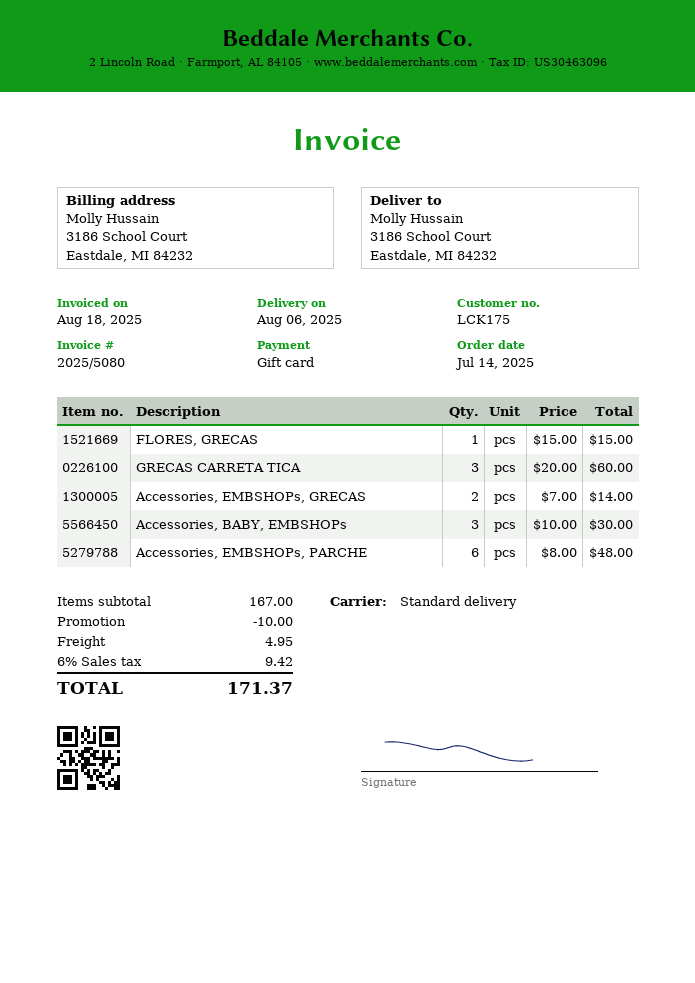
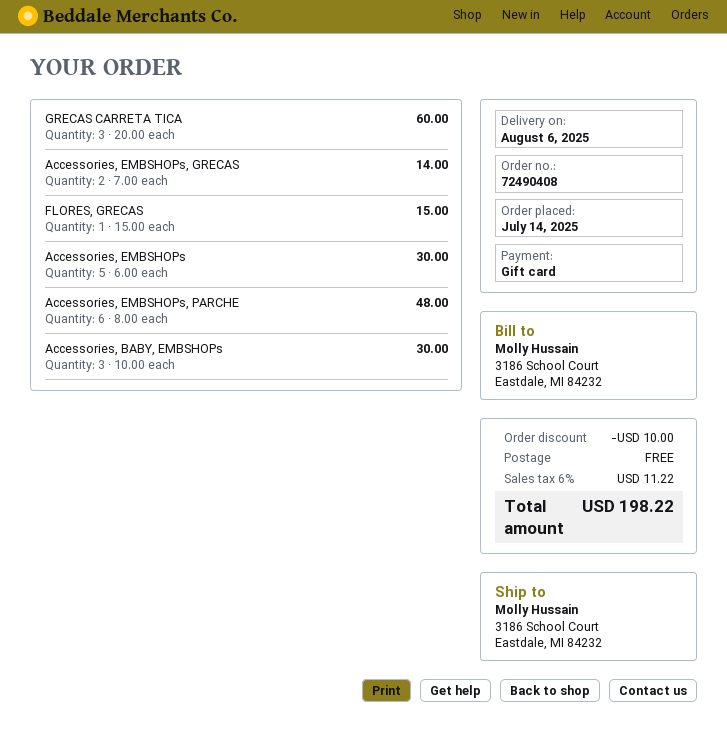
Accessories, EMBSHOPs: none -> 5 x 6.00 = 30.00
shipping: 4.95 -> 0.00
tax: 6% = 9.42 -> 6% = 11.22
total: 171.37 -> 198.22

